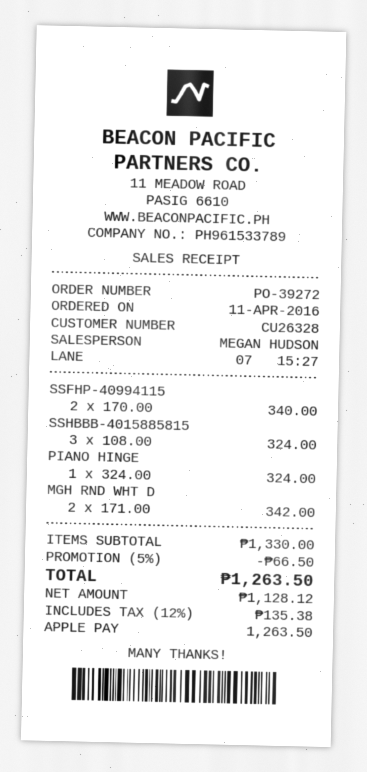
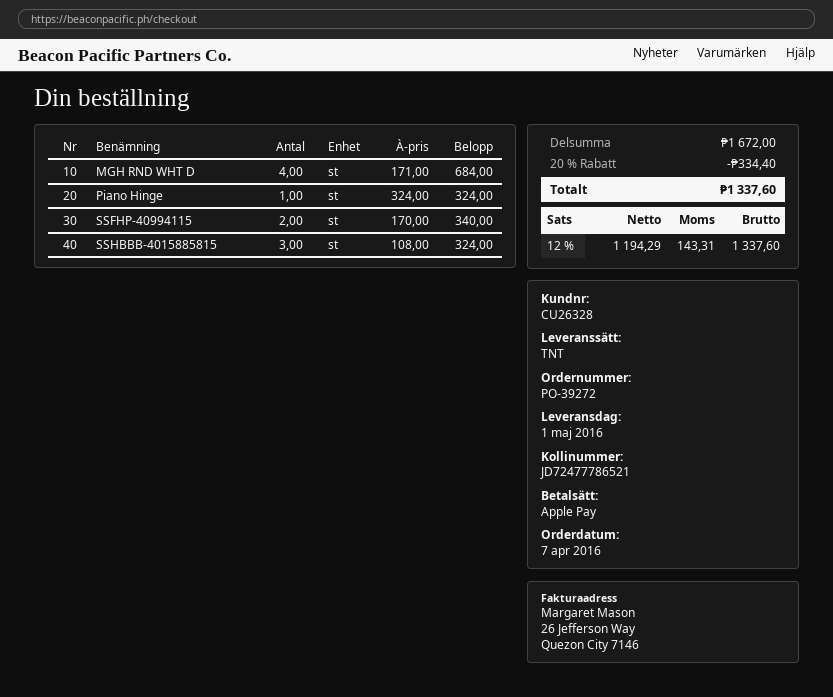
order date: 2016-04-11 -> 2016-04-07
MGH RND WHT D: 2 x 171.00 = 342.00 -> 4 x 171.00 = 684.00
subtotal: 1330.00 -> 1672.00
discount: 5% = 66.50 -> 20% = 334.40
net: 1128.12 -> 1194.29
tax: 12% = 135.38 -> 12% = 143.31
total: 1263.50 -> 1337.60

